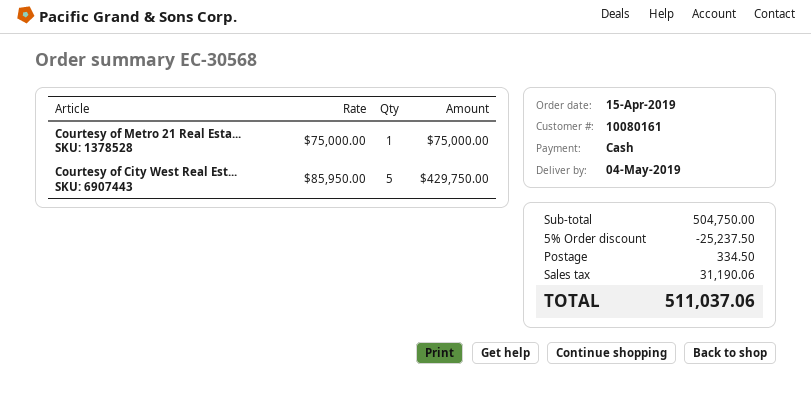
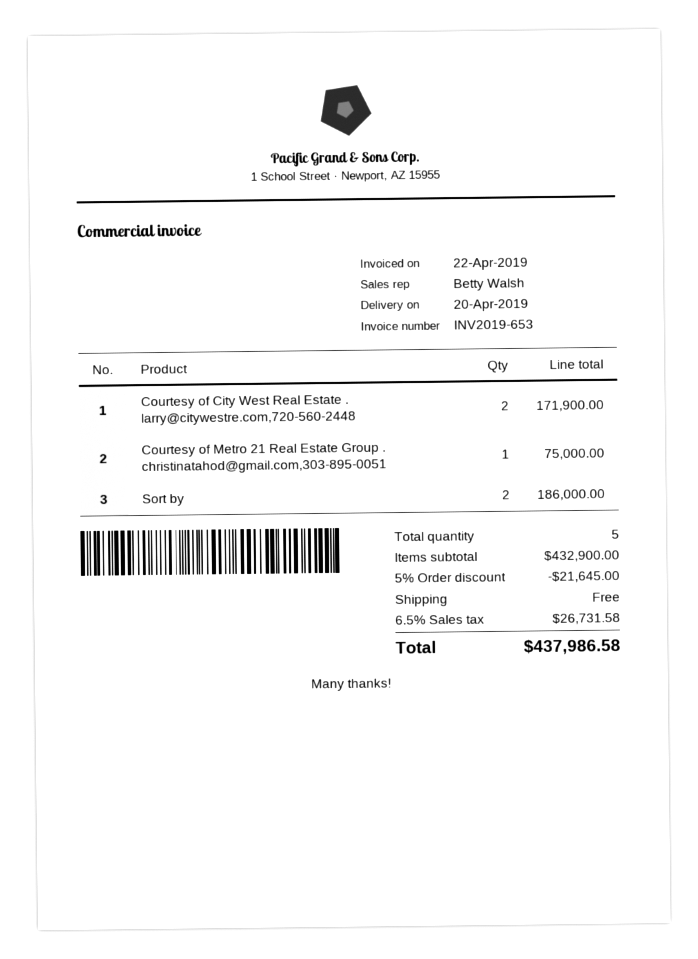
delivery date: 2019-05-04 -> 2019-04-20
Courtesy of City West Real Est...: 5 for 429750.00 -> 2 for 171900.00
Sort by: none -> 2 for 186000.00
subtotal: 504750.00 -> 432900.00
discount: 5% = 25237.50 -> 5% = 21645.00
shipping: 334.50 -> 0.00
tax: 31190.06 -> 26731.58
total: 511037.06 -> 437986.58

